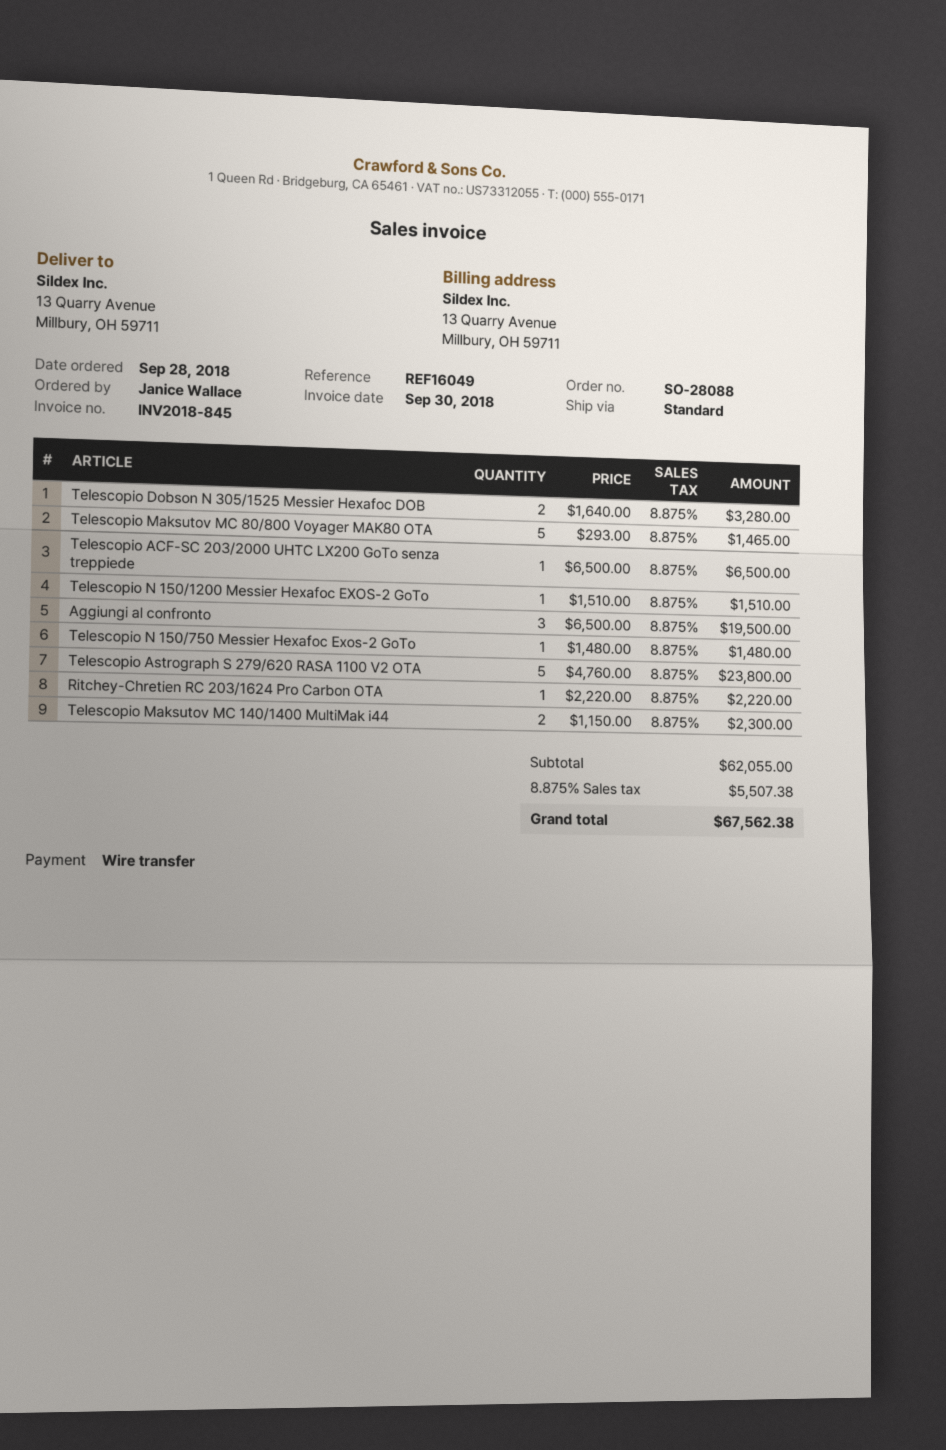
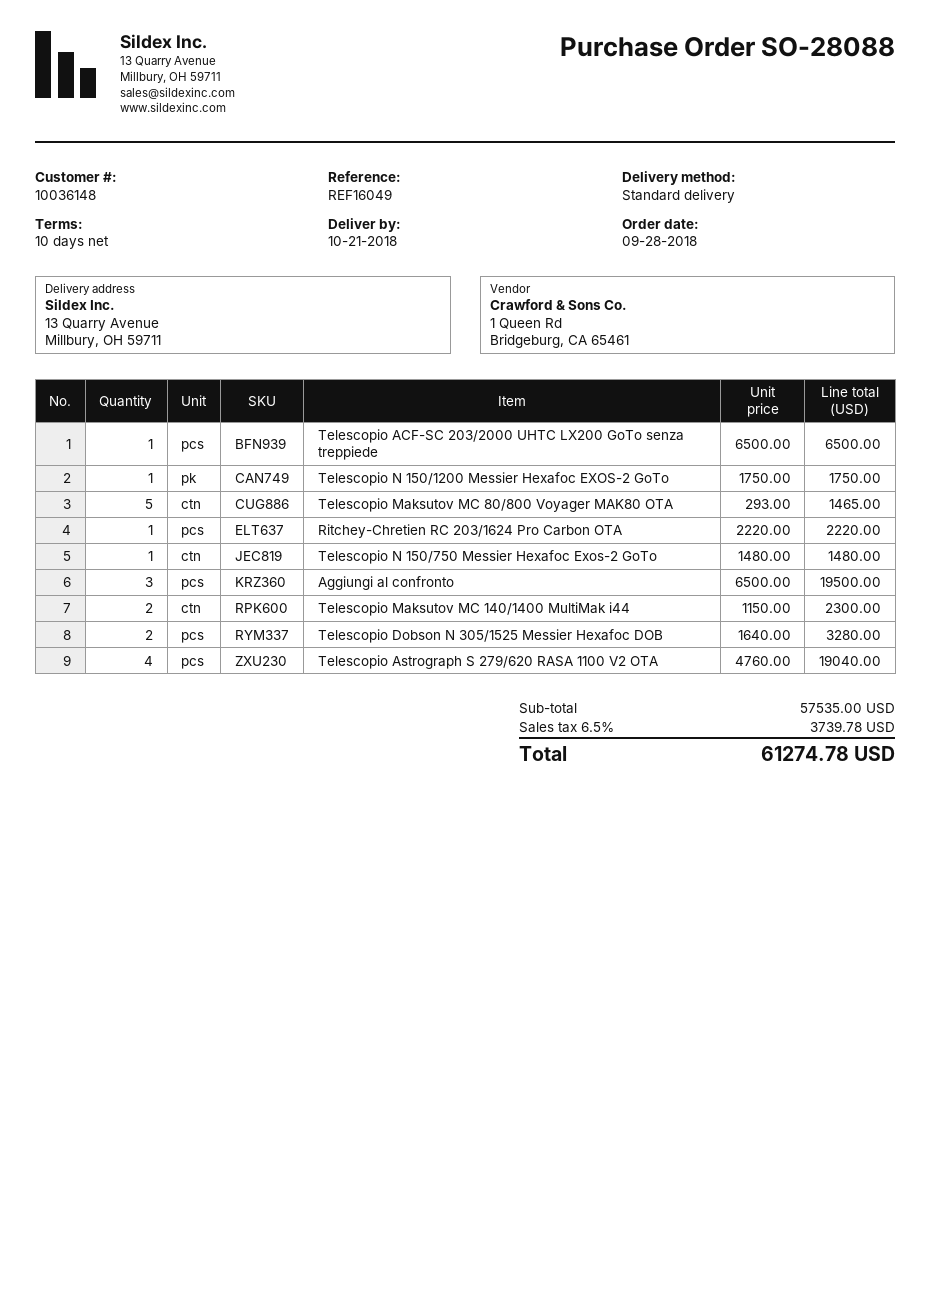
Telescopio N 150/1200 Messier Hexafoc EXOS-2 GoTo: 1 x 1510.00 = 1510.00 -> 1 x 1750.00 = 1750.00
Telescopio Astrograph S 279/620 RASA 1100 V2 OTA: 5 x 4760.00 = 23800.00 -> 4 x 4760.00 = 19040.00
subtotal: 62055.00 -> 57535.00
tax: 8.875% = 5507.38 -> 6.5% = 3739.78
total: 67562.38 -> 61274.78

